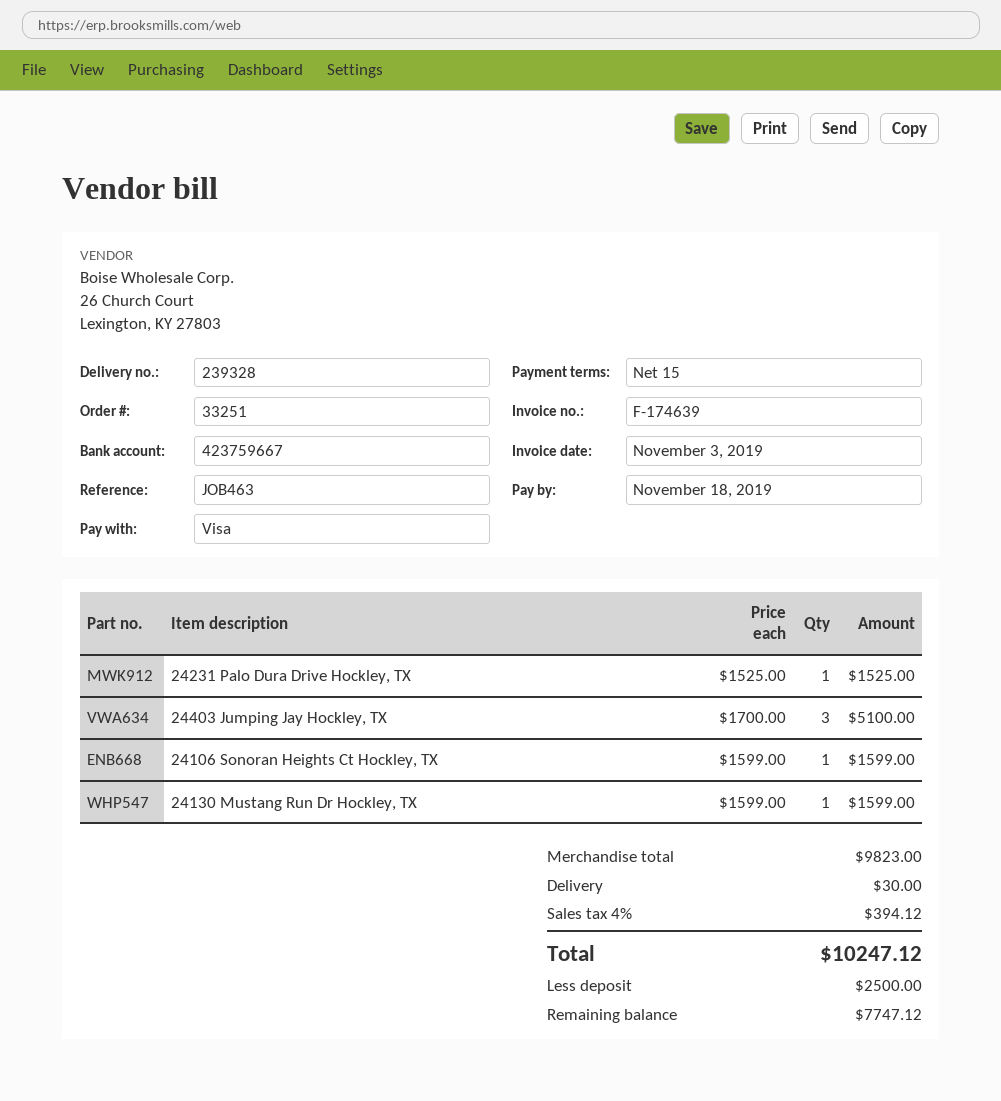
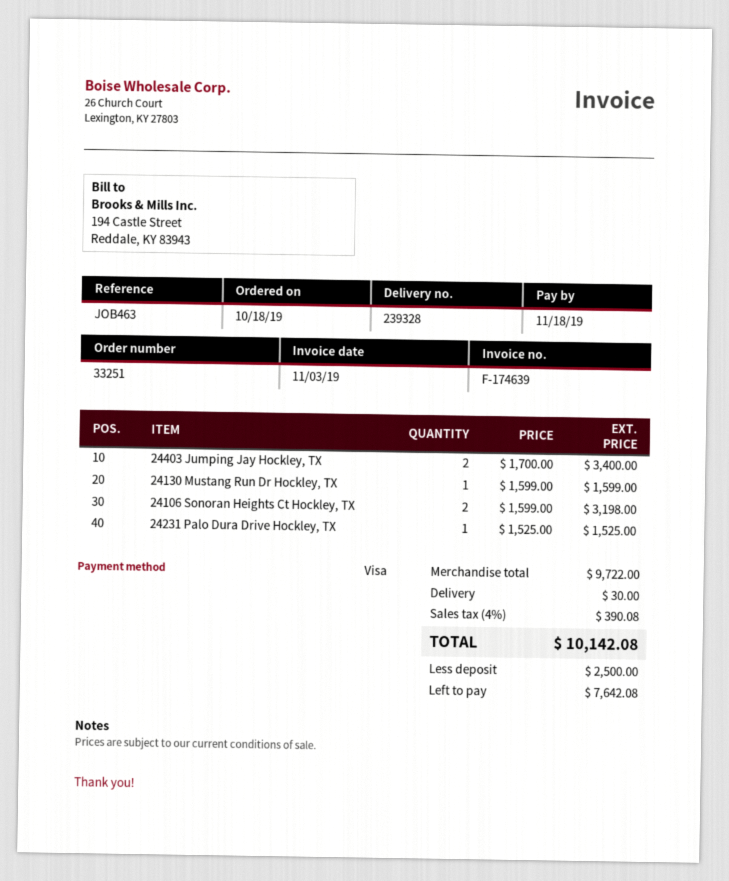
24403 Jumping Jay Hockley, TX: 3 x 1700.00 = 5100.00 -> 2 x 1700.00 = 3400.00
24106 Sonoran Heights Ct Hockley, TX: 1 x 1599.00 = 1599.00 -> 2 x 1599.00 = 3198.00
subtotal: 9823.00 -> 9722.00
tax: 4% = 394.12 -> 4% = 390.08
total: 10247.12 -> 10142.08
balance: 7747.12 -> 7642.08

